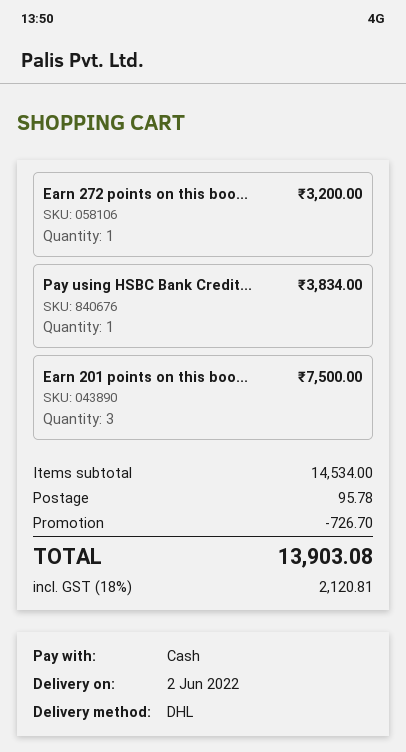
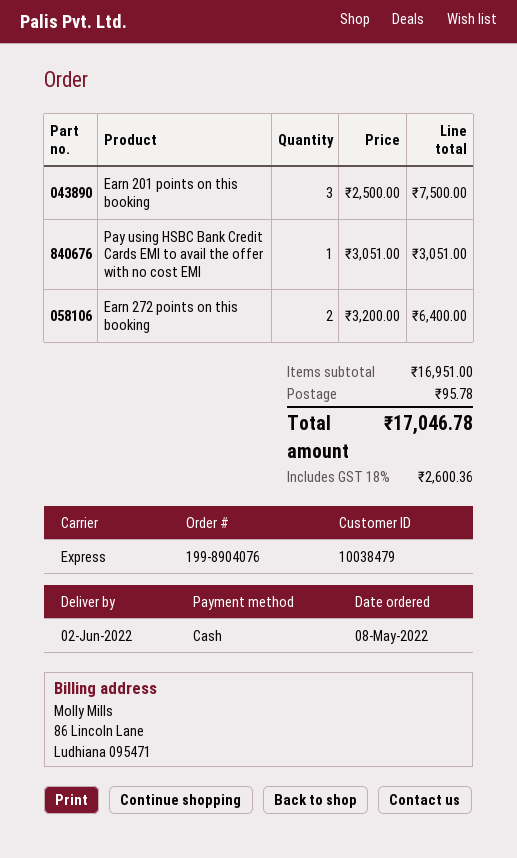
shipping method: DHL -> express
Earn 272 points on this boo...: 1 for 3200.00 -> 2 for 6400.00
Pay using HSBC Bank Credit...: 1 for 3834.00 -> 1 for 3051.00
subtotal: 14534.00 -> 16951.00
discount: 726.70 -> none
tax: 18% = 2120.81 -> 18% = 2600.36
total: 13903.08 -> 17046.78

